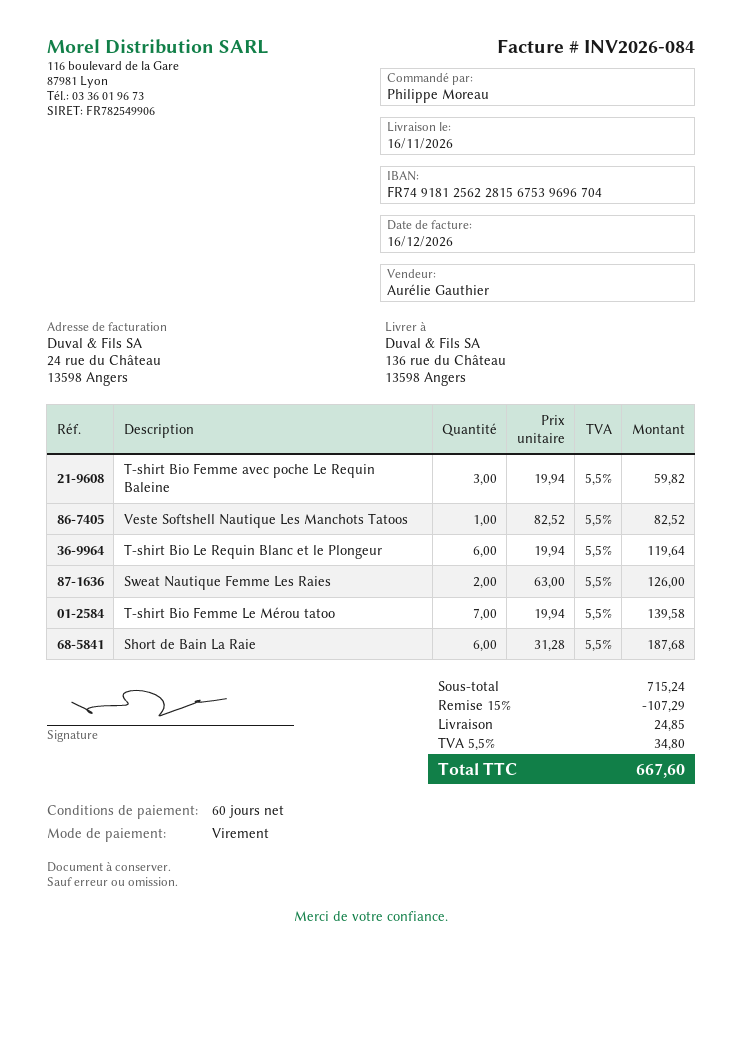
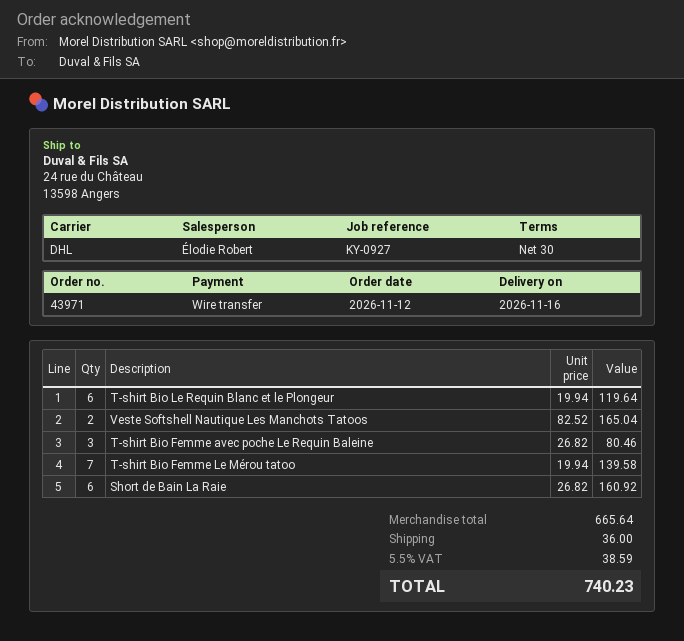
payment terms: 60 days -> 30 days
sales rep: Aurélie Gauthier -> Élodie Robert
ship to: 136 rue du Château, 13598 Angers -> 24 rue du Château, 13598 Angers
T-shirt Bio Femme avec poche Le Requin Baleine: 3 x 19.94 = 59.82 -> 3 x 26.82 = 80.46
Veste Softshell Nautique Les Manchots Tatoos: 1 x 82.52 = 82.52 -> 2 x 82.52 = 165.04
Sweat Nautique Femme Les Raies: 2 x 63.00 = 126.00 -> none
Short de Bain La Raie: 6 x 31.28 = 187.68 -> 6 x 26.82 = 160.92
subtotal: 715.24 -> 665.64
discount: 15% = 107.29 -> none
shipping: 24.85 -> 36.00
tax: 5.5% = 34.80 -> 5.5% = 38.59
total: 667.60 -> 740.23

